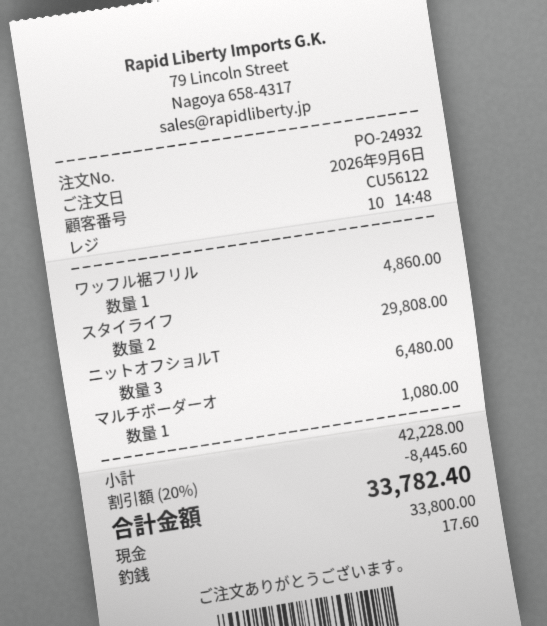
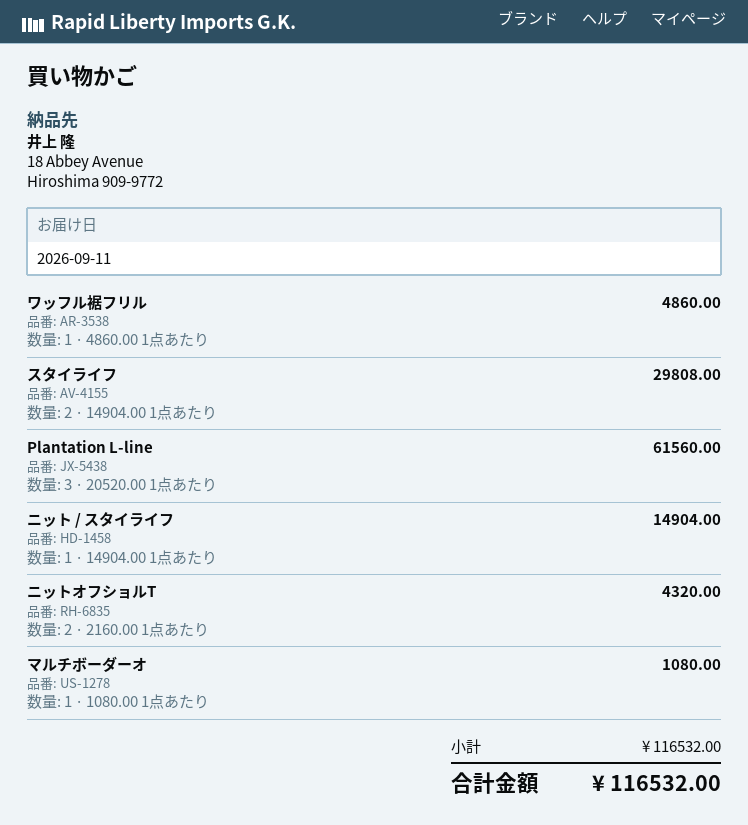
ニットオフショルT: 3 for 6480.00 -> 2 for 4320.00
Plantation L-line: none -> 3 for 61560.00
ニット / スタイライフ: none -> 1 for 14904.00
subtotal: 42228.00 -> 116532.00
discount: 20% = 8445.60 -> none
total: 33782.40 -> 116532.00

